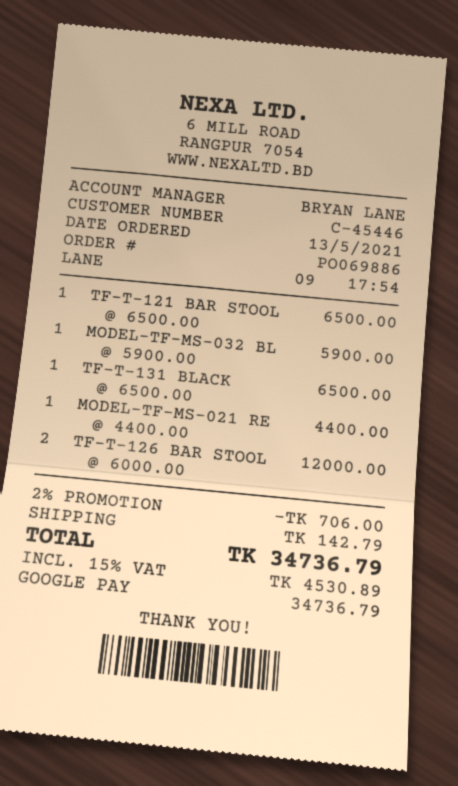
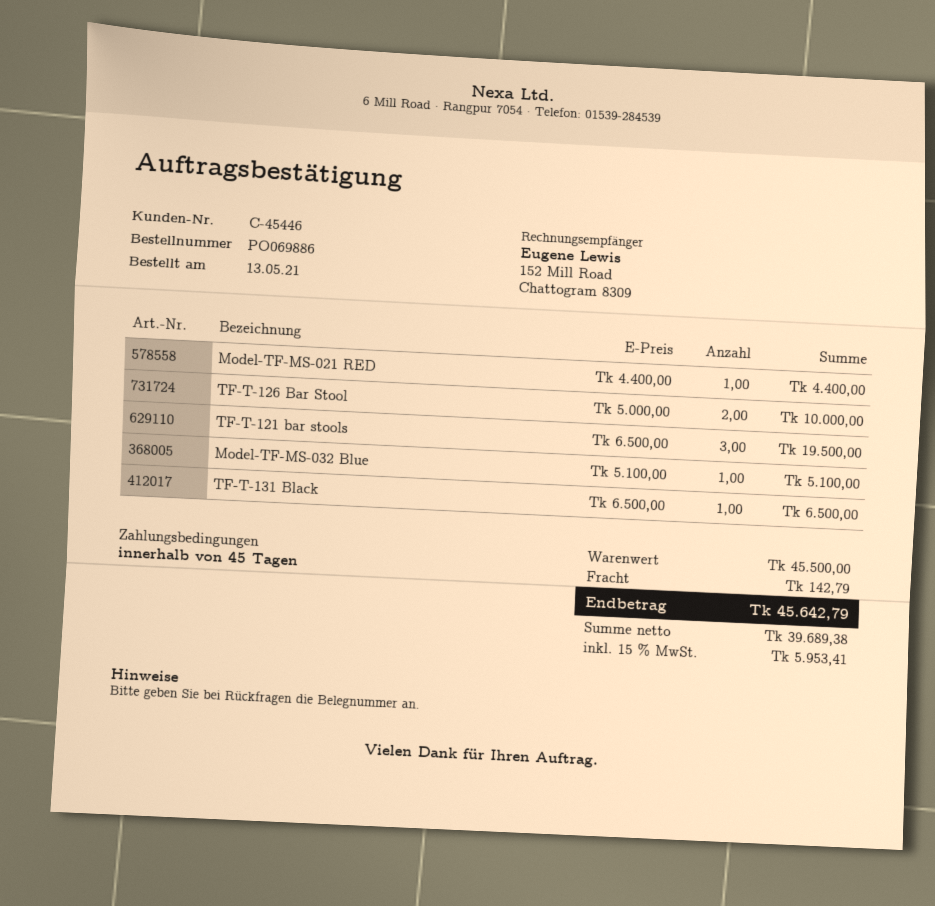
TF-T-121 BAR STOOL: 1 x 6500.00 = 6500.00 -> 3 x 6500.00 = 19500.00
MODEL-TF-MS-032 BL: 1 x 5900.00 = 5900.00 -> 1 x 5100.00 = 5100.00
TF-T-126 BAR STOOL: 2 x 6000.00 = 12000.00 -> 2 x 5000.00 = 10000.00
discount: 2% = 706.00 -> none
tax: 15% = 4530.89 -> 15% = 5953.41
total: 34736.79 -> 45642.79

